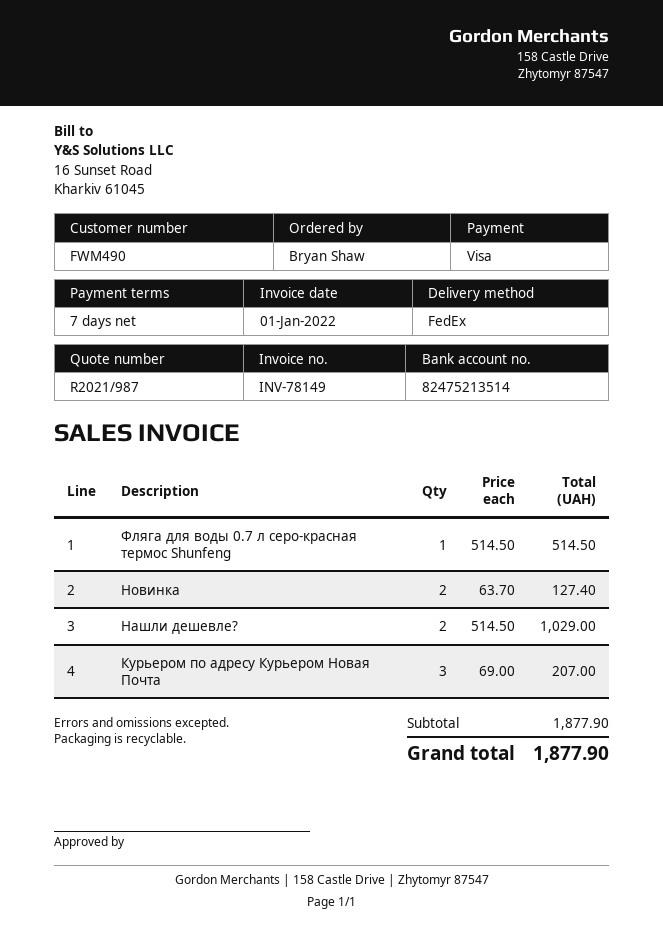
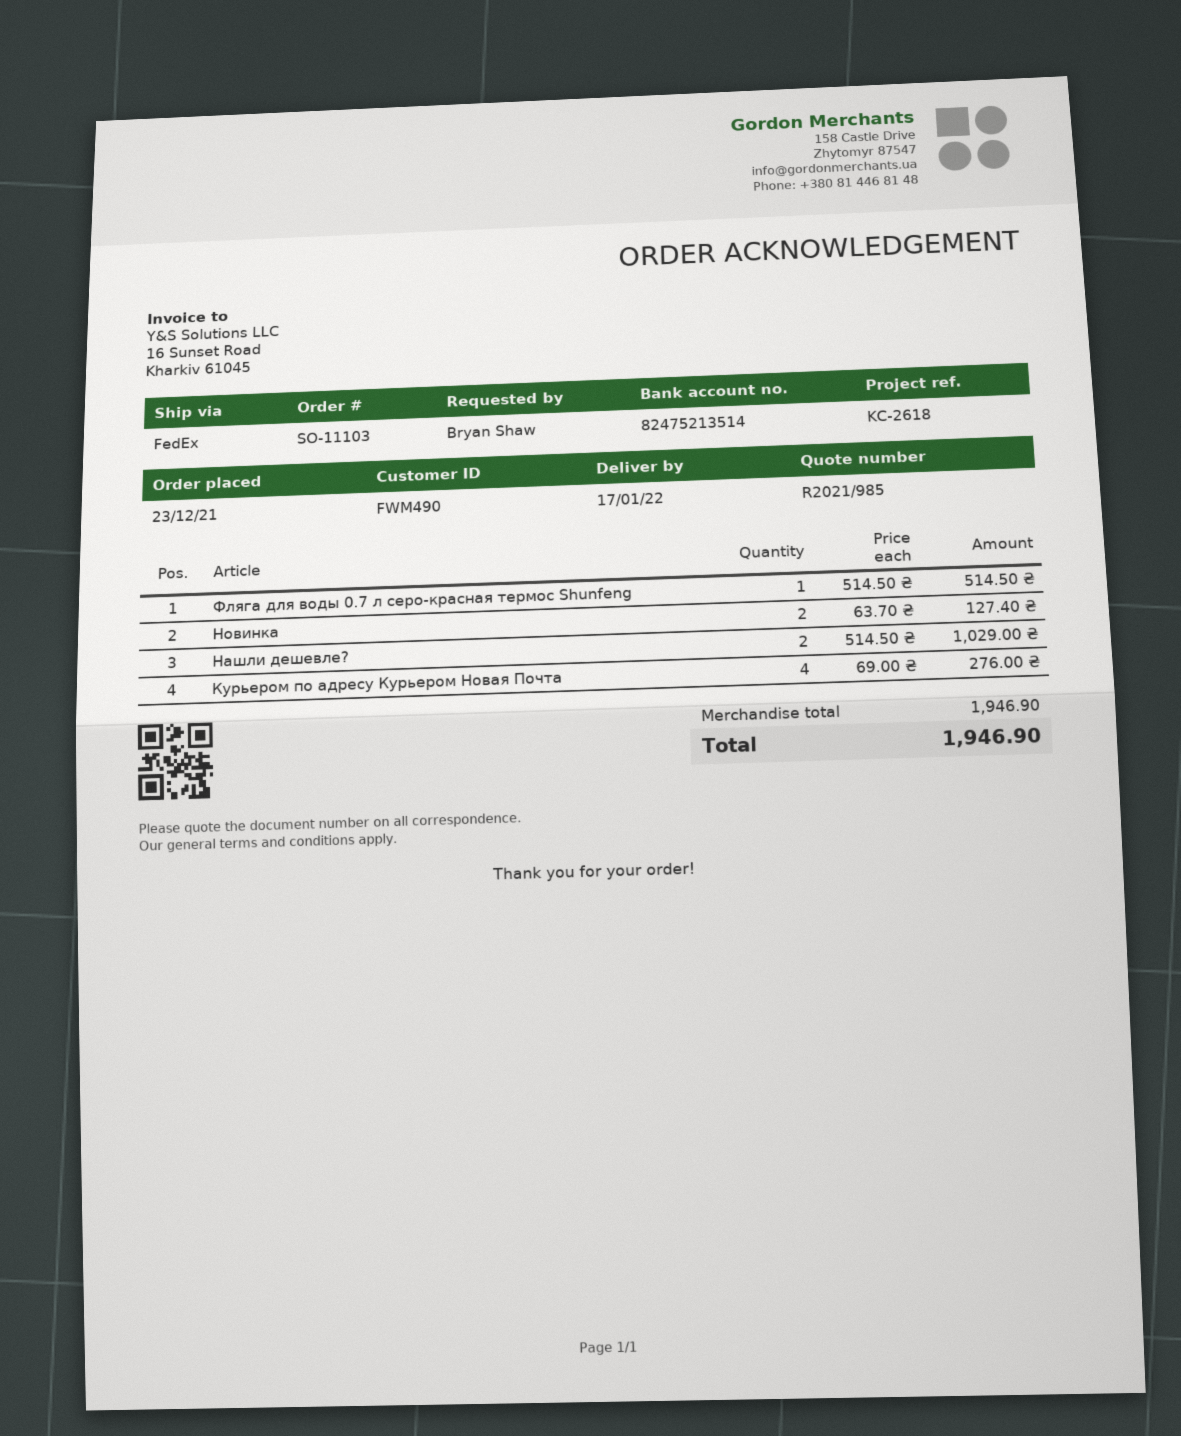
quote number: R2021/987 -> R2021/985
Курьером по адресу Курьером Новая Почта: 3 x 69.00 = 207.00 -> 4 x 69.00 = 276.00
subtotal: 1877.90 -> 1946.90
total: 1877.90 -> 1946.90

